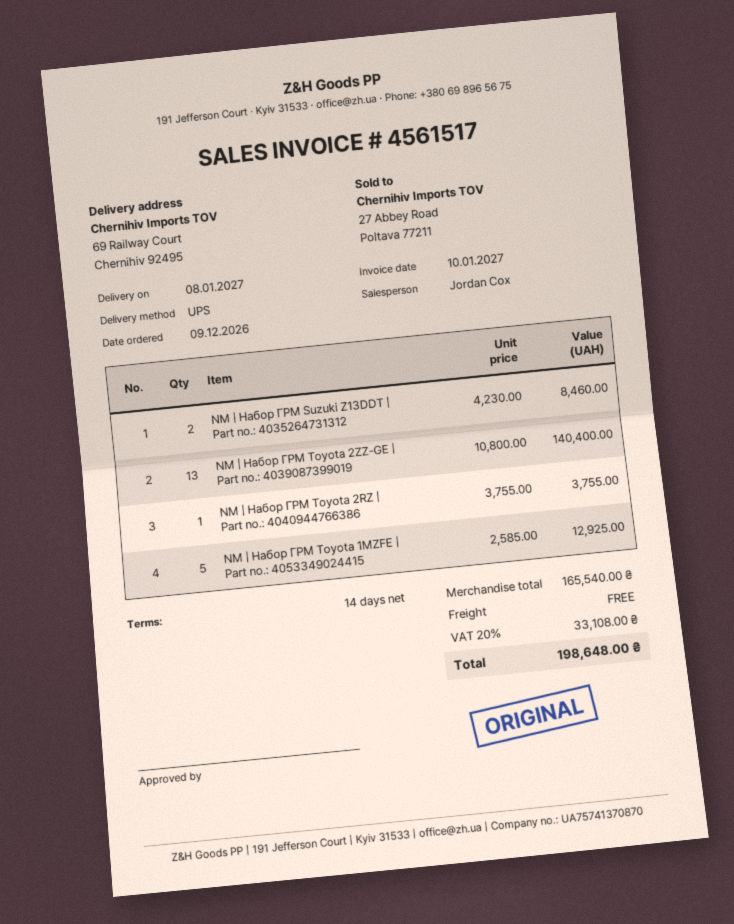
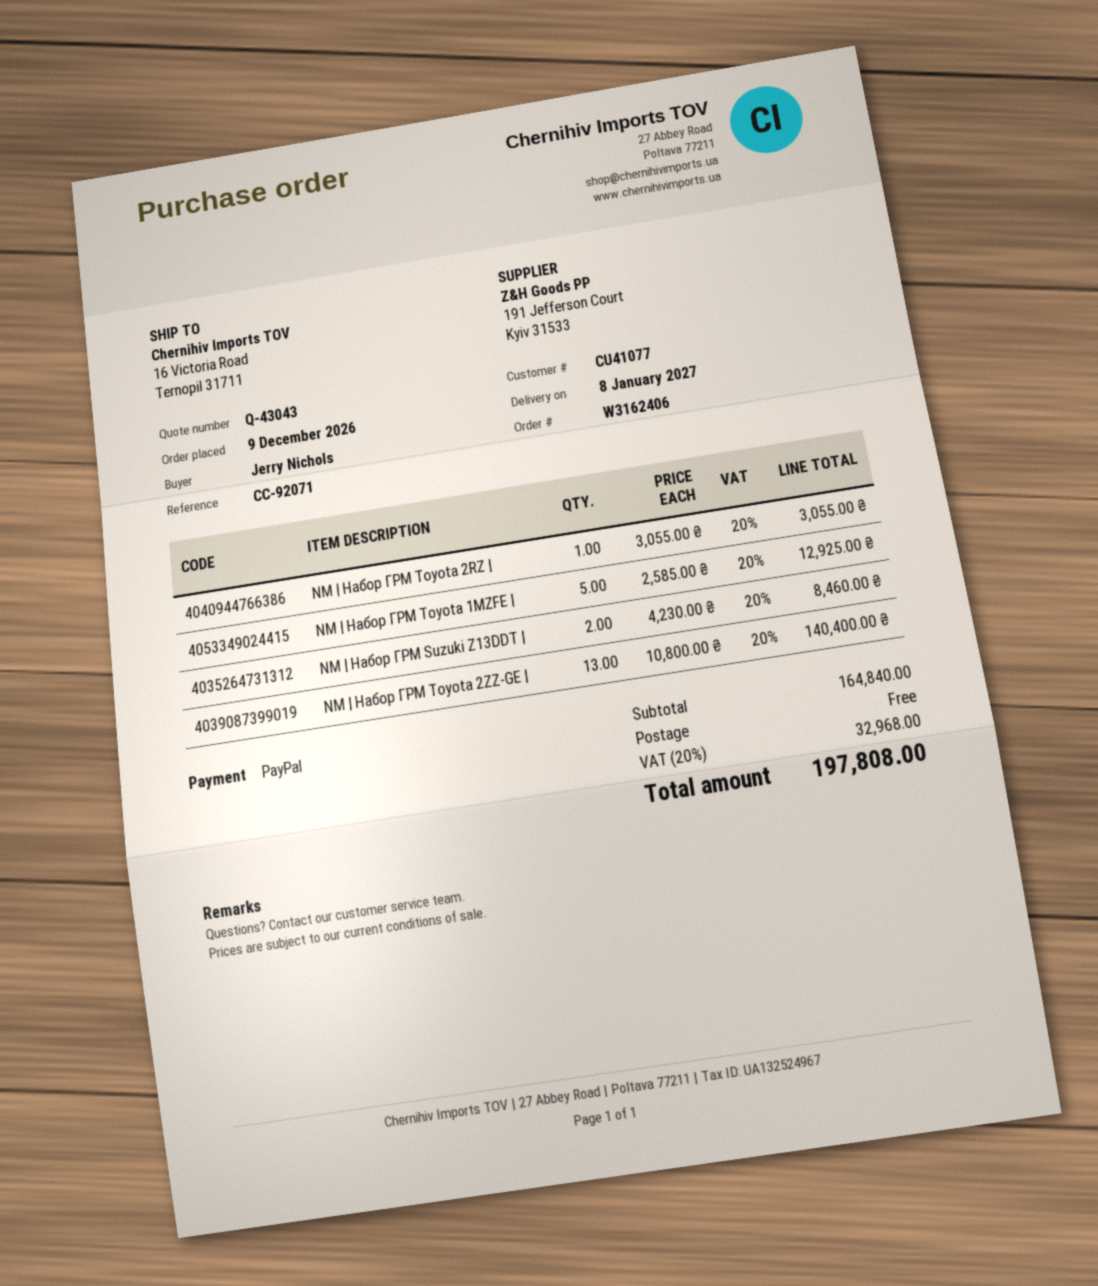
ship to: 69 Railway Court, Chernihiv 92495 -> 16 Victoria Road, Ternopil 31711
NM | Набор ГРМ Toyota 2RZ |: 1 x 3755.00 = 3755.00 -> 1 x 3055.00 = 3055.00
subtotal: 165540.00 -> 164840.00
tax: 20% = 33108.00 -> 20% = 32968.00
total: 198648.00 -> 197808.00

